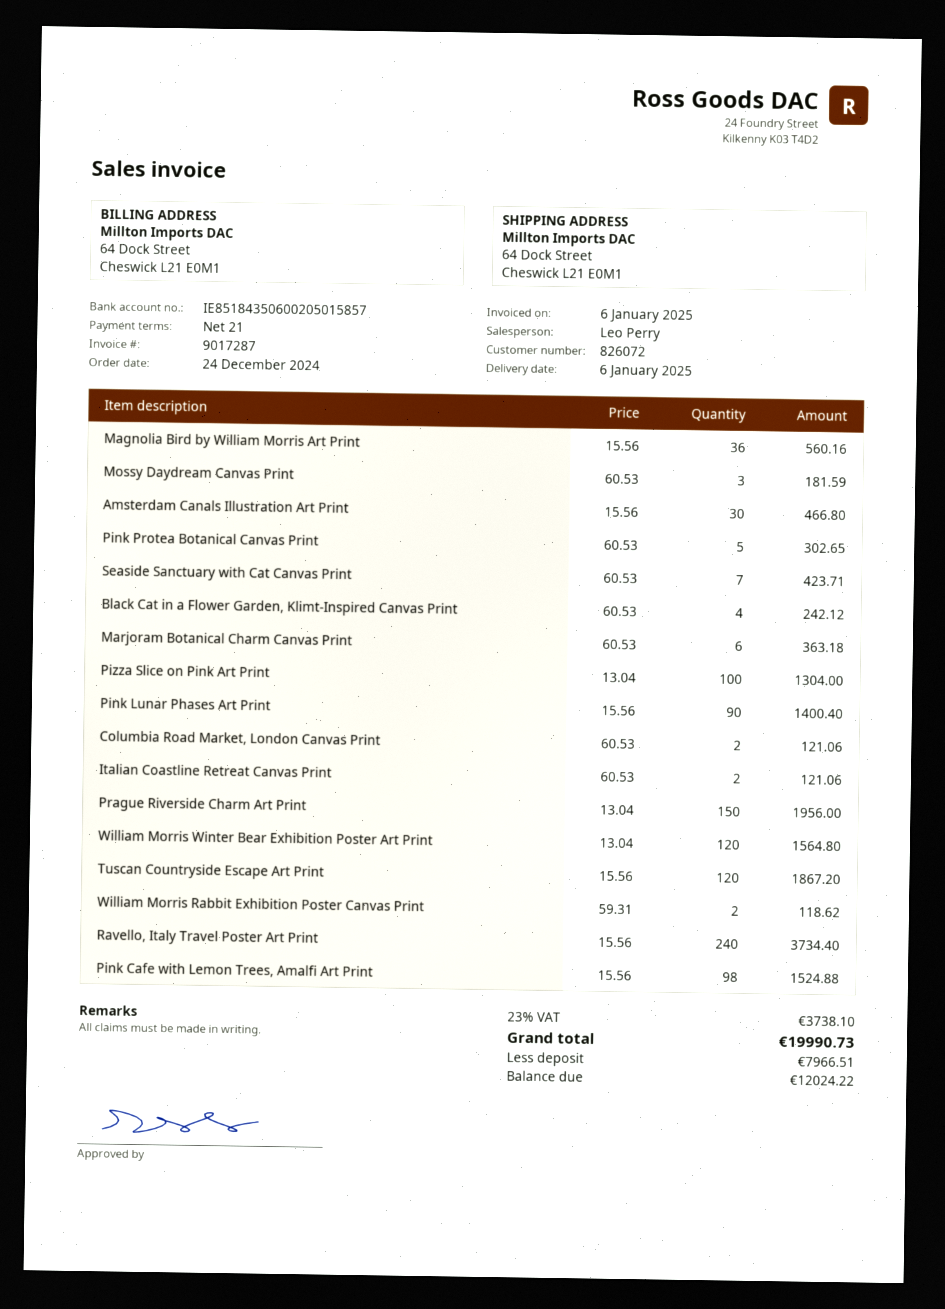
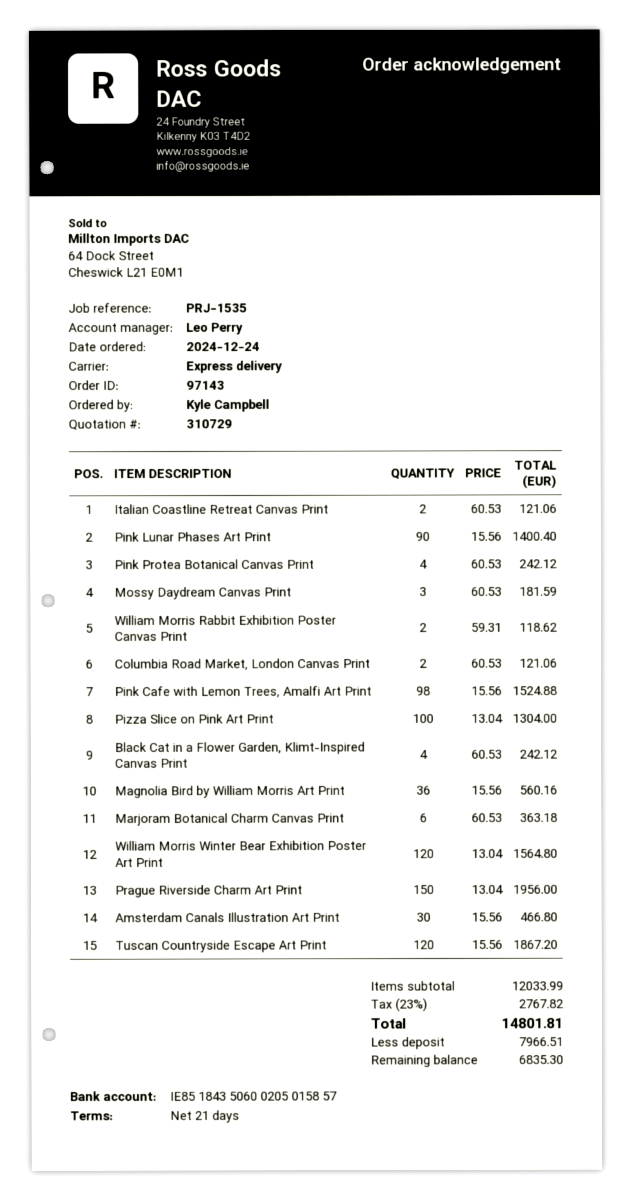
Pink Protea Botanical Canvas Print: 5 x 60.53 = 302.65 -> 4 x 60.53 = 242.12
Seaside Sanctuary with Cat Canvas Print: 7 x 60.53 = 423.71 -> none
Ravello, Italy Travel Poster Art Print: 240 x 15.56 = 3734.40 -> none
tax: 23% = 3738.10 -> 23% = 2767.82
total: 19990.73 -> 14801.81
balance: 12024.22 -> 6835.30

